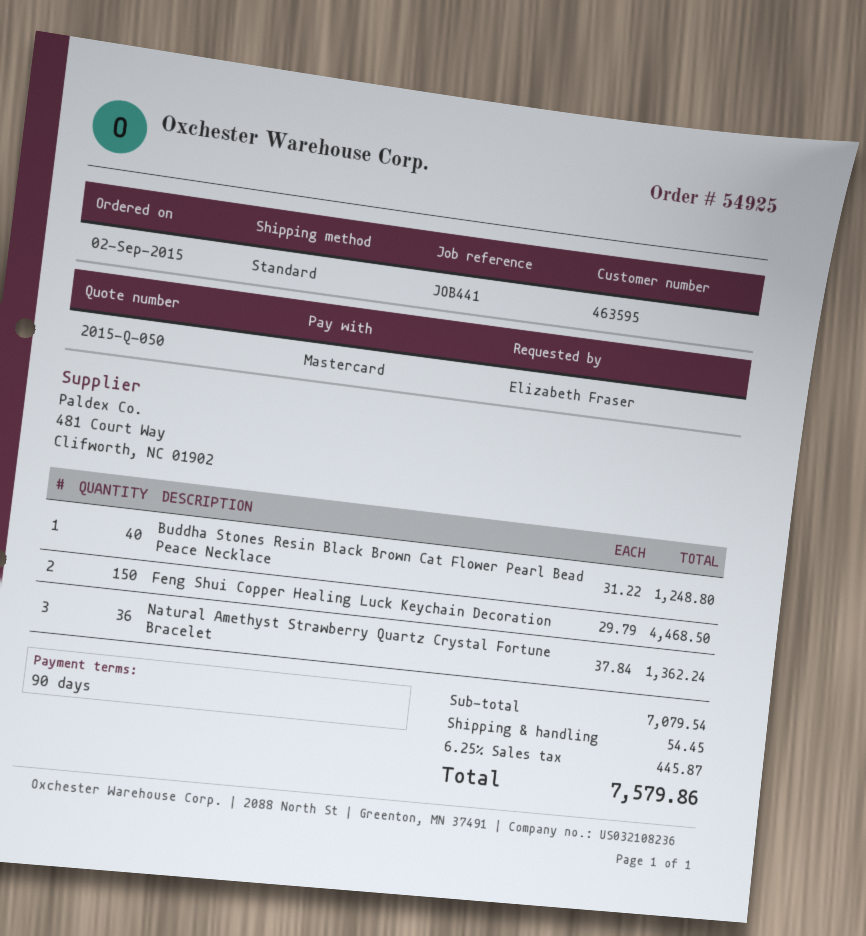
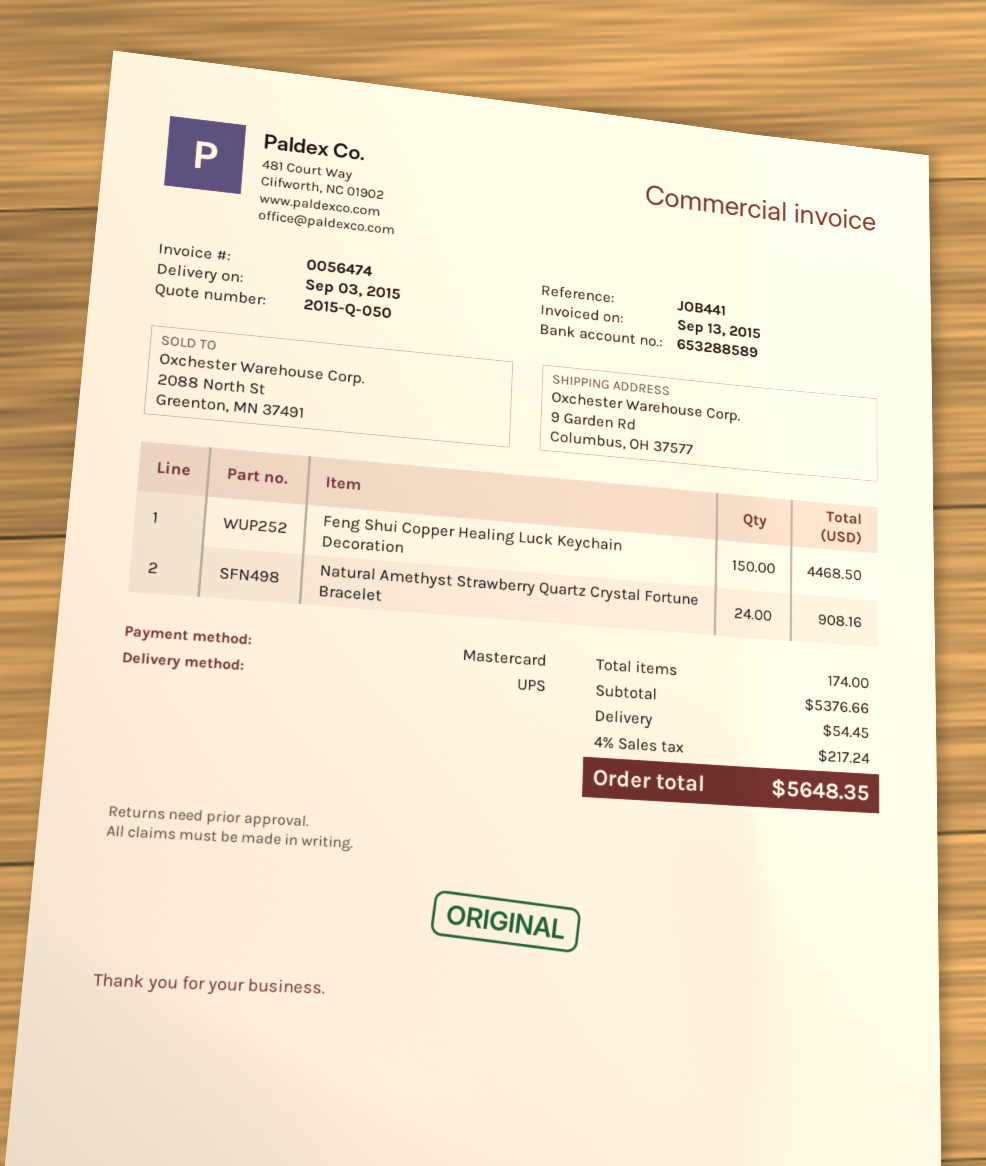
shipping method: standard -> UPS
Buddha Stones Resin Black Brown Cat Flower Pearl Bead Peace Necklace: 40 for 1248.80 -> none
Natural Amethyst Strawberry Quartz Crystal Fortune Bracelet: 36 for 1362.24 -> 24 for 908.16
subtotal: 7079.54 -> 5376.66
tax: 6.25% = 445.87 -> 4% = 217.24
total: 7579.86 -> 5648.35

